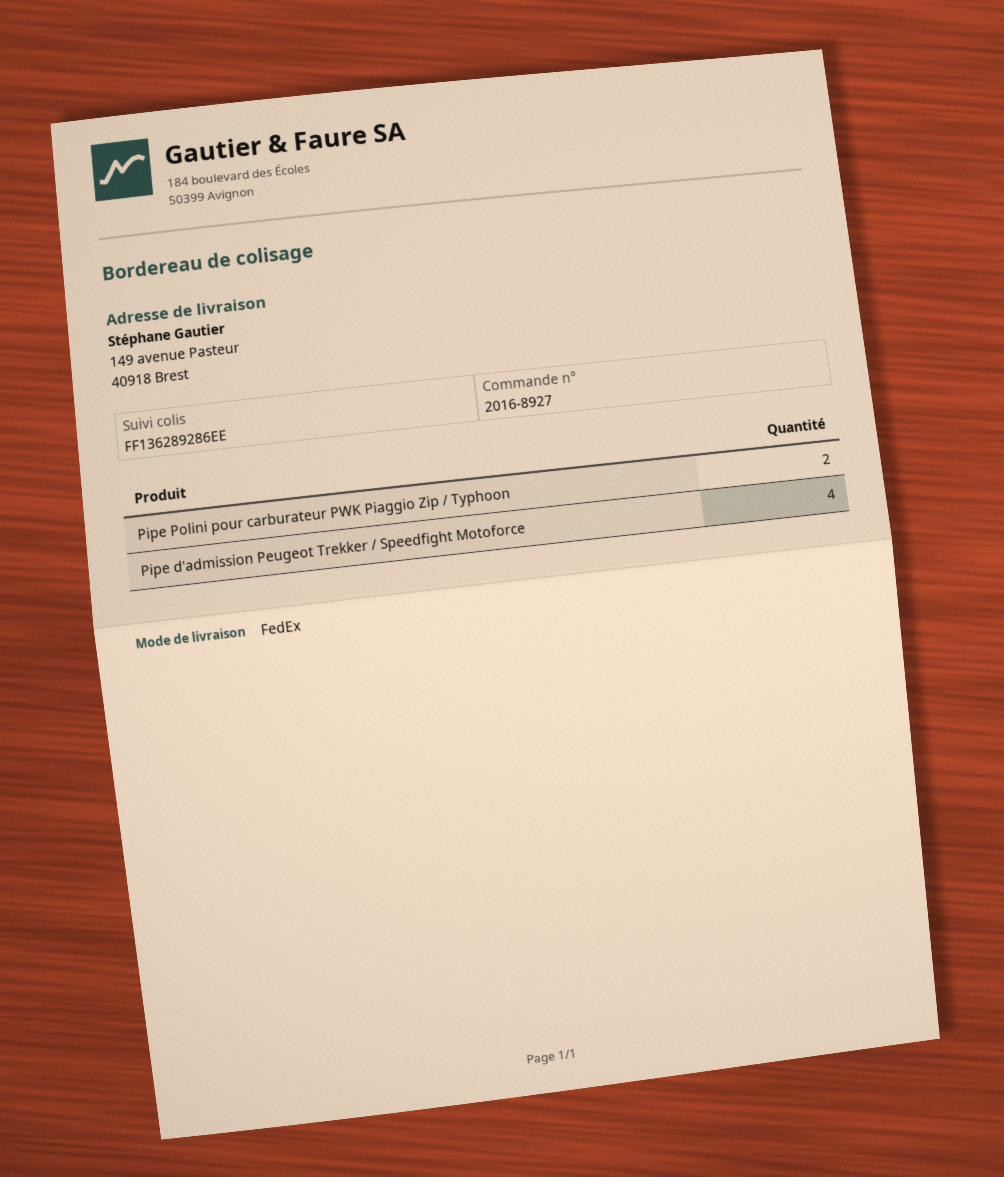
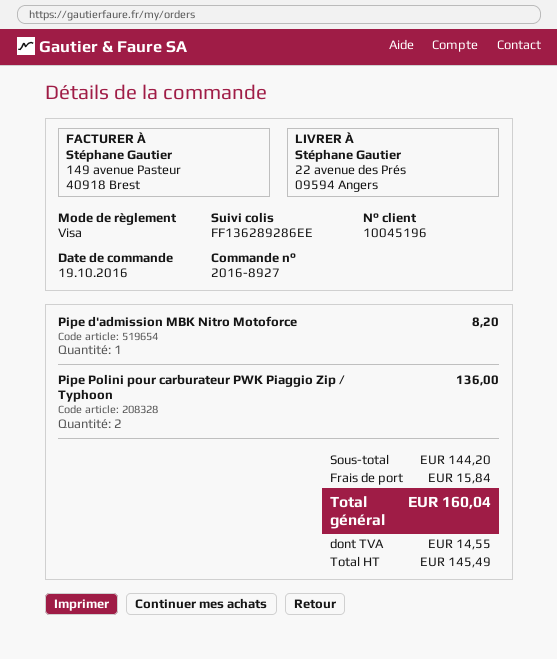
ship to: 149 avenue Pasteur, 40918 Brest -> 22 avenue des Prés, 09594 Angers
Pipe d'admission Peugeot Trekker / Speedfight Motoforce: 4 -> none
Pipe d'admission MBK Nitro Motoforce: none -> 1

